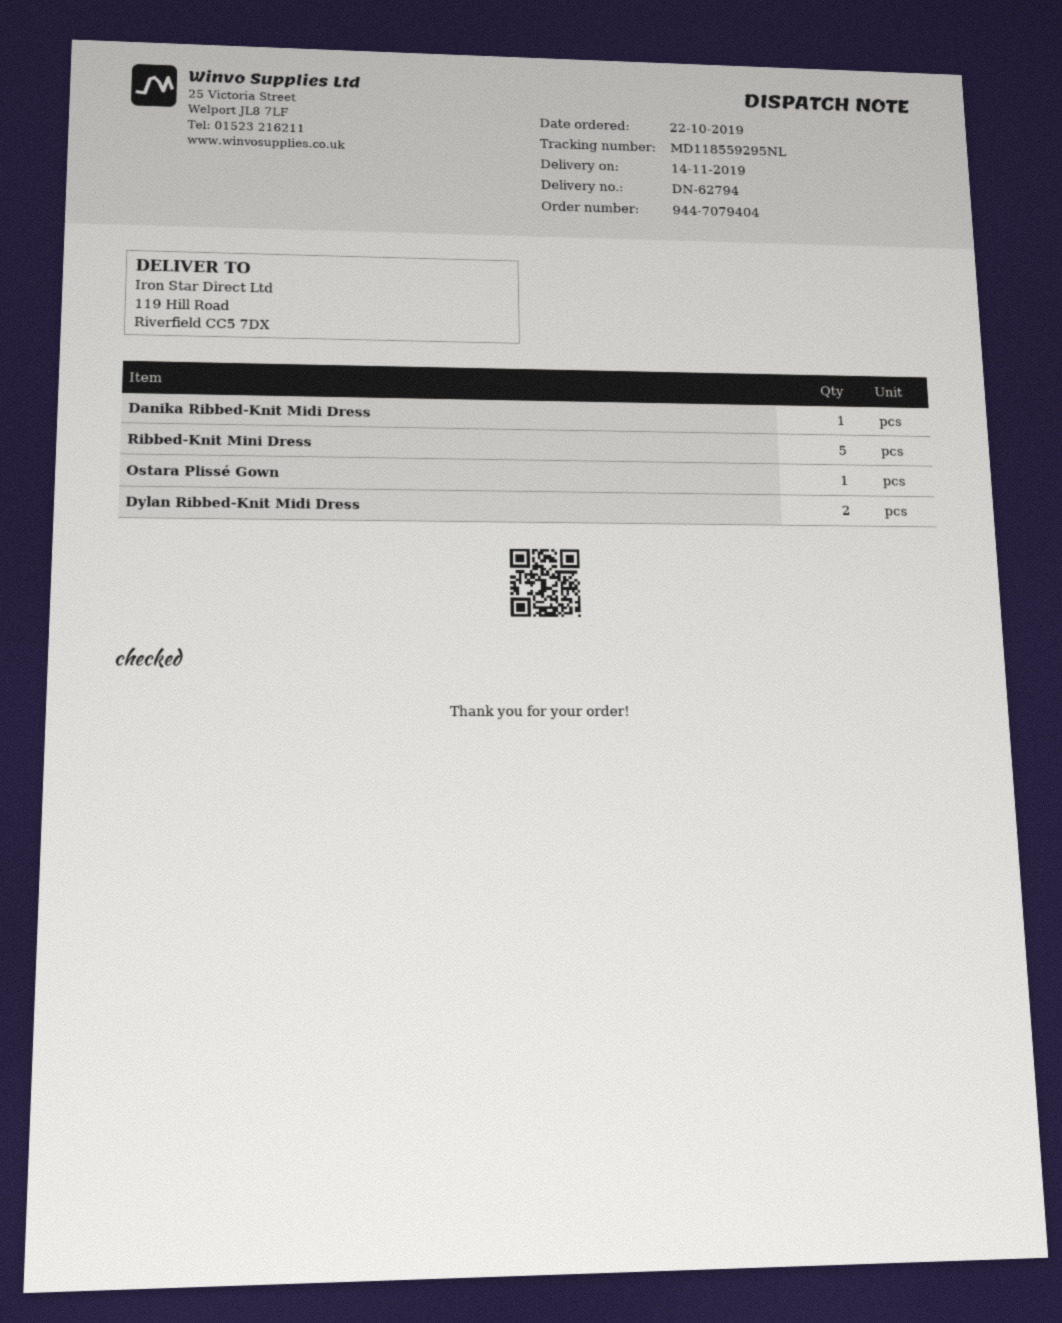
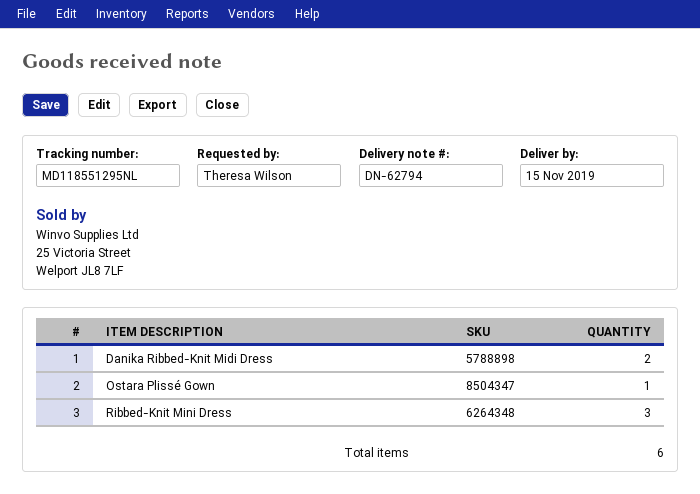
delivery date: 2019-11-14 -> 2019-11-15
tracking number: MD118559295NL -> MD118551295NL
Danika Ribbed-Knit Midi Dress: 1 -> 2
Ribbed-Knit Mini Dress: 5 -> 3
Dylan Ribbed-Knit Midi Dress: 2 -> none

